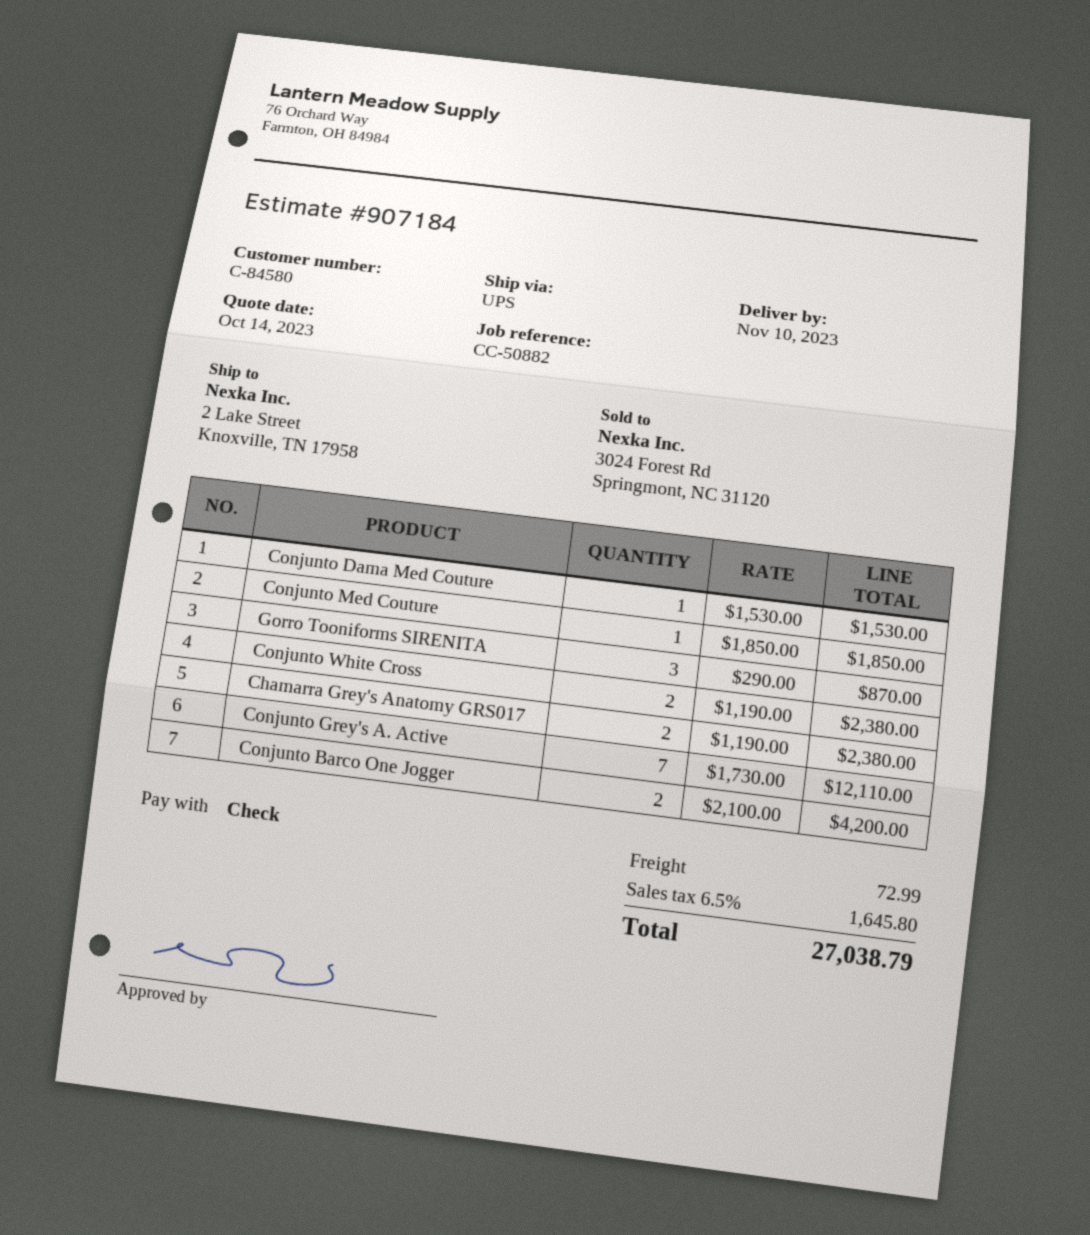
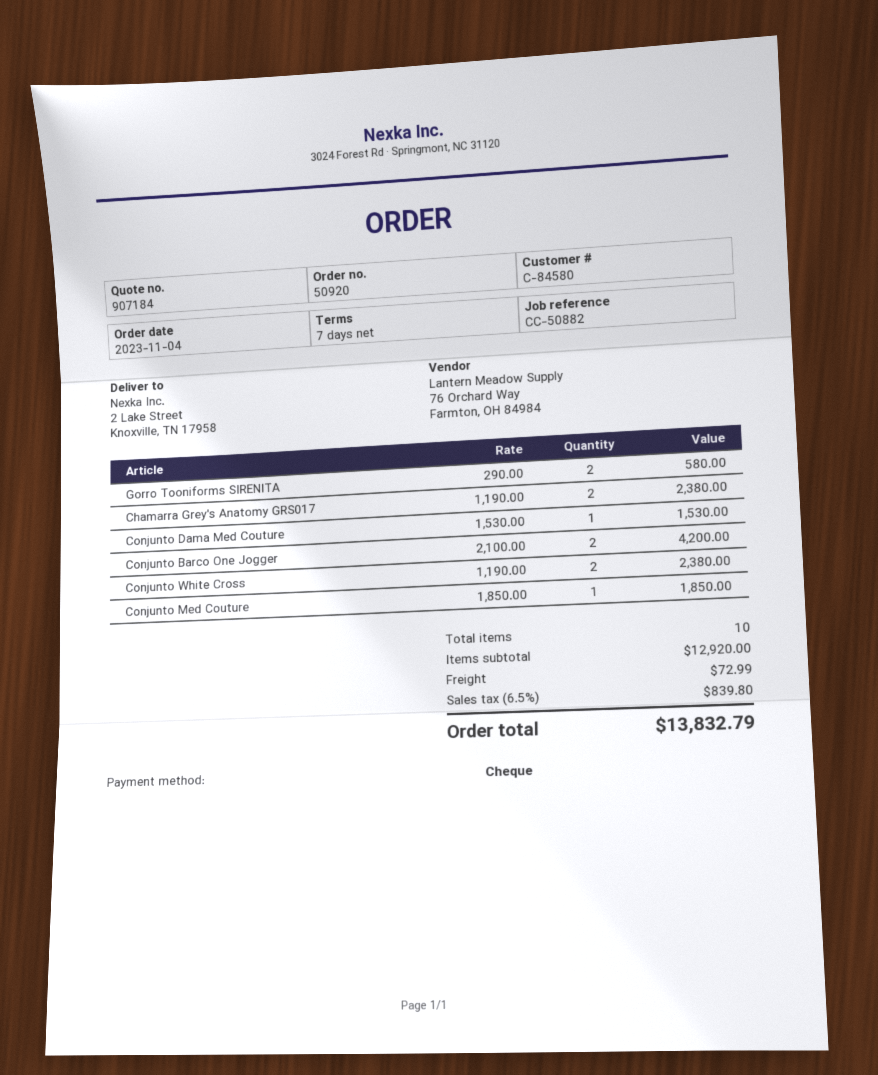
Gorro Tooniforms SIRENITA: 3 x 290.00 = 870.00 -> 2 x 290.00 = 580.00
Conjunto Grey's A. Active: 7 x 1730.00 = 12110.00 -> none
tax: 6.5% = 1645.80 -> 6.5% = 839.80
total: 27038.79 -> 13832.79

